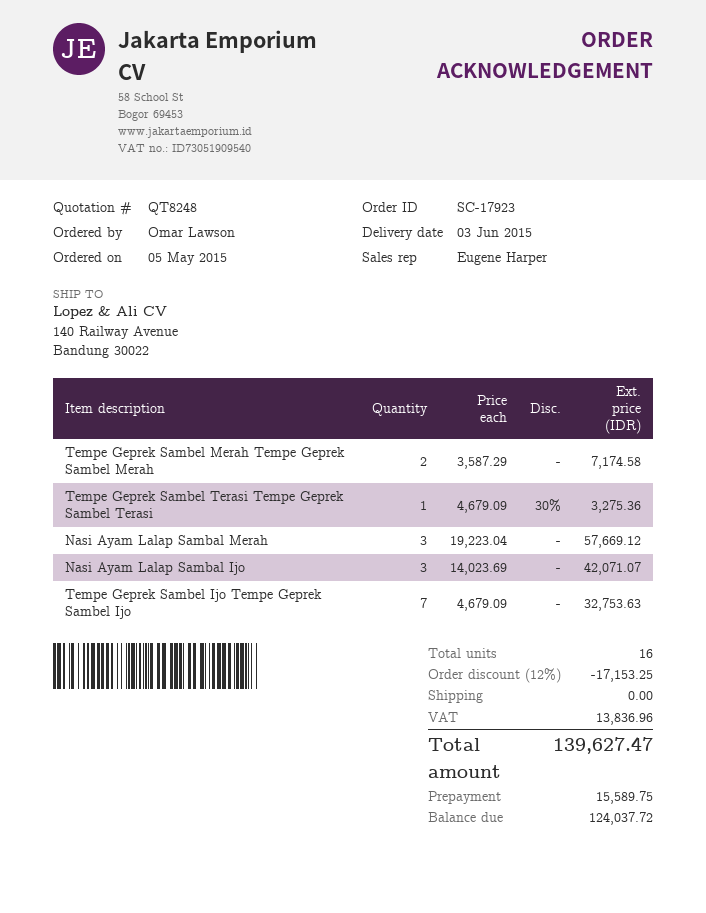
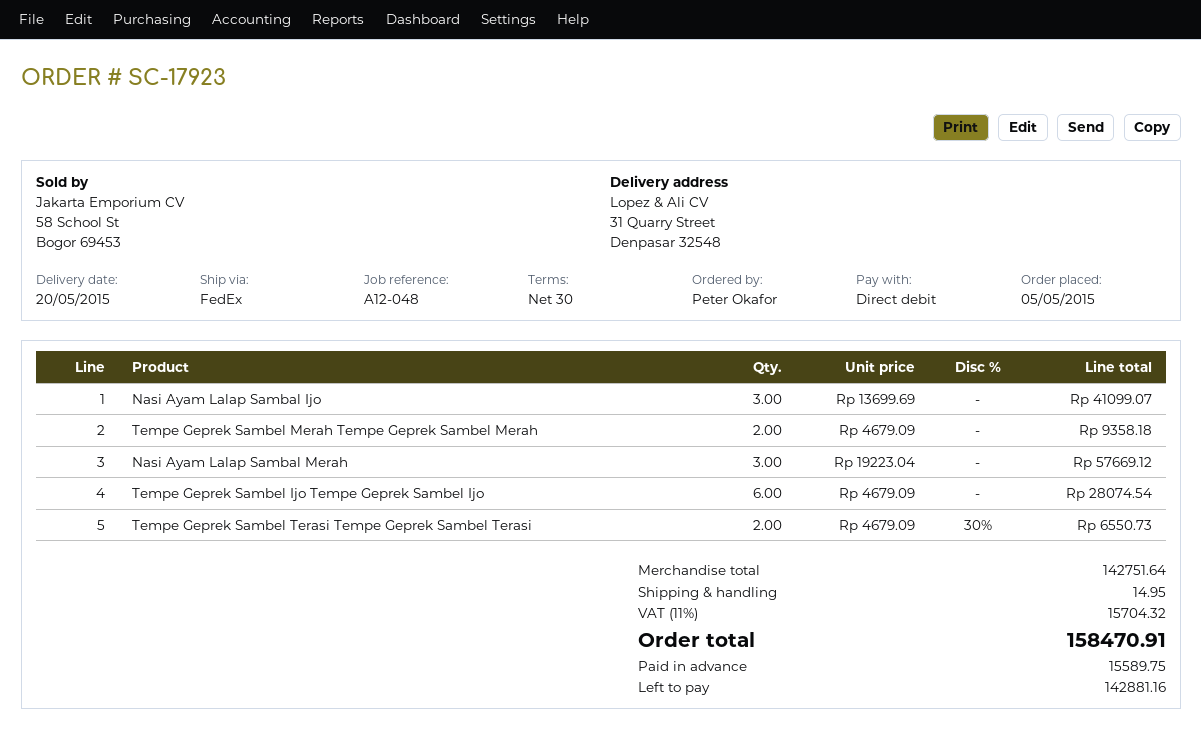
delivery date: 2015-06-03 -> 2015-05-20
ordered by: Omar Lawson -> Peter Okafor
ship to: 140 Railway Avenue, Bandung 30022 -> 31 Quarry Street, Denpasar 32548
Tempe Geprek Sambel Merah Tempe Geprek Sambel Merah: 2 x 3587.29 = 7174.58 -> 2 x 4679.09 = 9358.18
Tempe Geprek Sambel Terasi Tempe Geprek Sambel Terasi: 1 x 4679.09 - 30% = 3275.36 -> 2 x 4679.09 - 30% = 6550.73
Nasi Ayam Lalap Sambal Ijo: 3 x 14023.69 = 42071.07 -> 3 x 13699.69 = 41099.07
Tempe Geprek Sambel Ijo Tempe Geprek Sambel Ijo: 7 x 4679.09 = 32753.63 -> 6 x 4679.09 = 28074.54
discount: 12% = 17153.25 -> none
shipping: 0.00 -> 14.95
tax: 13836.96 -> 15704.32
total: 139627.47 -> 158470.91
balance: 124037.72 -> 142881.16

